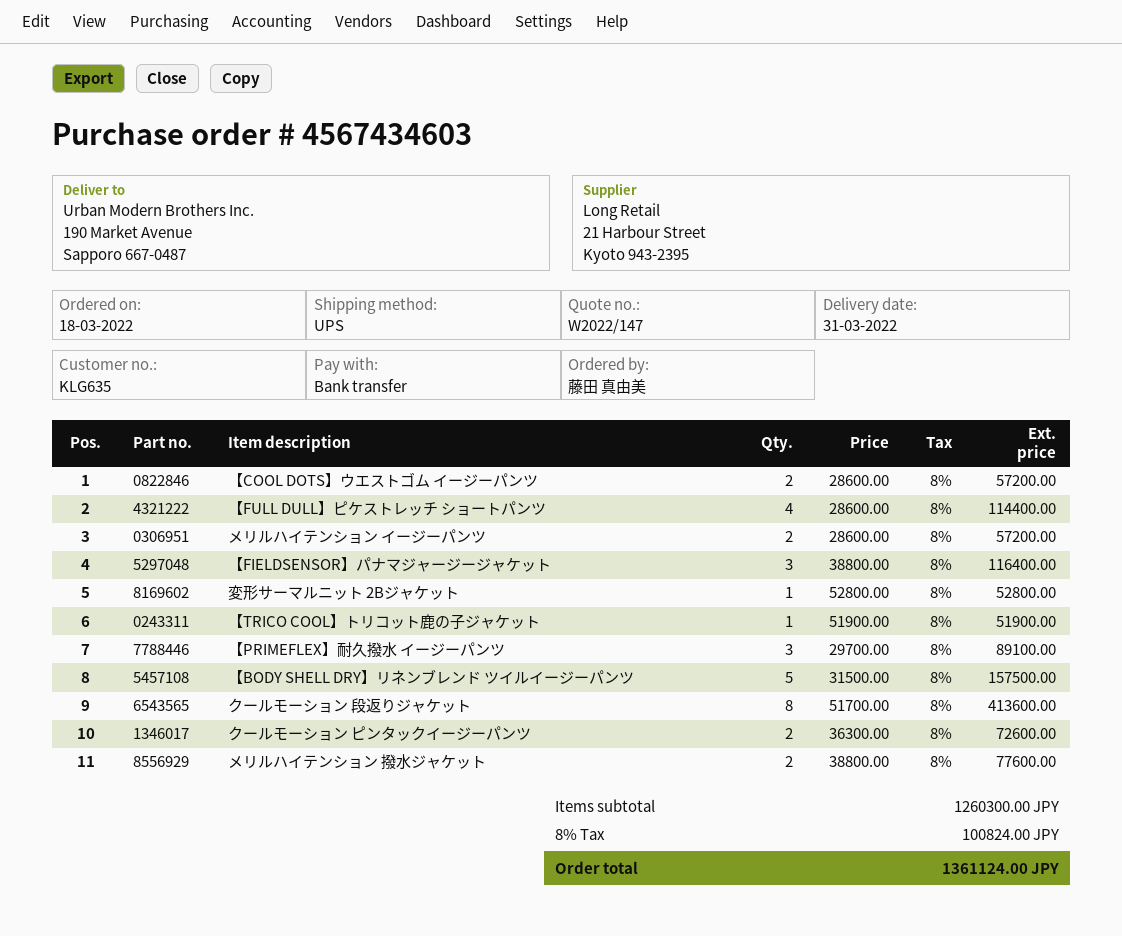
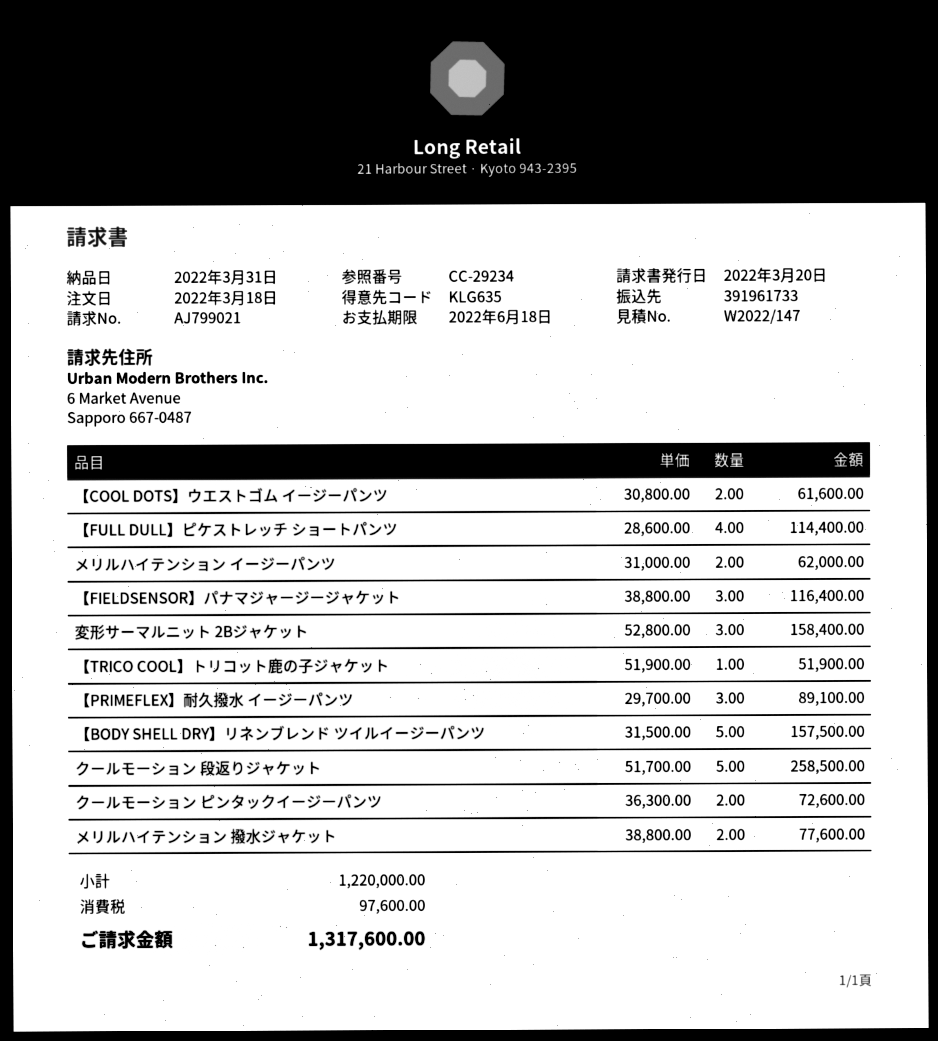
【COOL DOTS】ウエストゴム イージーパンツ: 2 x 28600.00 = 57200.00 -> 2 x 30800.00 = 61600.00
メリルハイテンション イージーパンツ: 2 x 28600.00 = 57200.00 -> 2 x 31000.00 = 62000.00
変形サーマルニット 2Bジャケット: 1 x 52800.00 = 52800.00 -> 3 x 52800.00 = 158400.00
クールモーション 段返りジャケット: 8 x 51700.00 = 413600.00 -> 5 x 51700.00 = 258500.00
subtotal: 1260300.00 -> 1220000.00
tax: 100824.00 -> 97600.00
total: 1361124.00 -> 1317600.00

